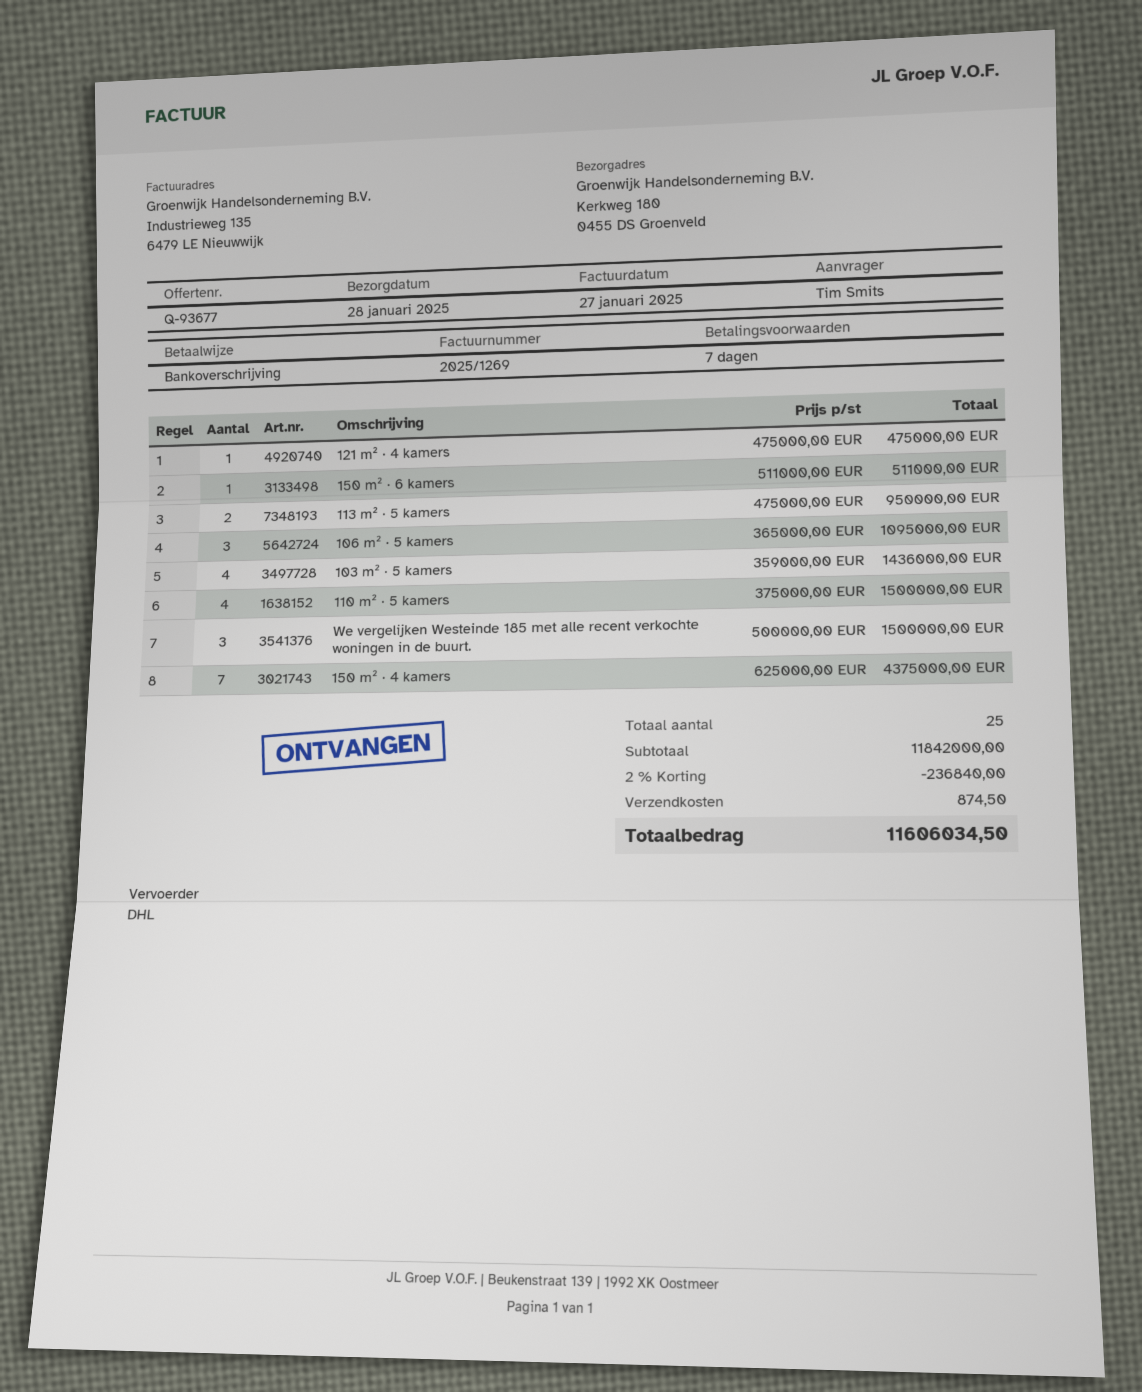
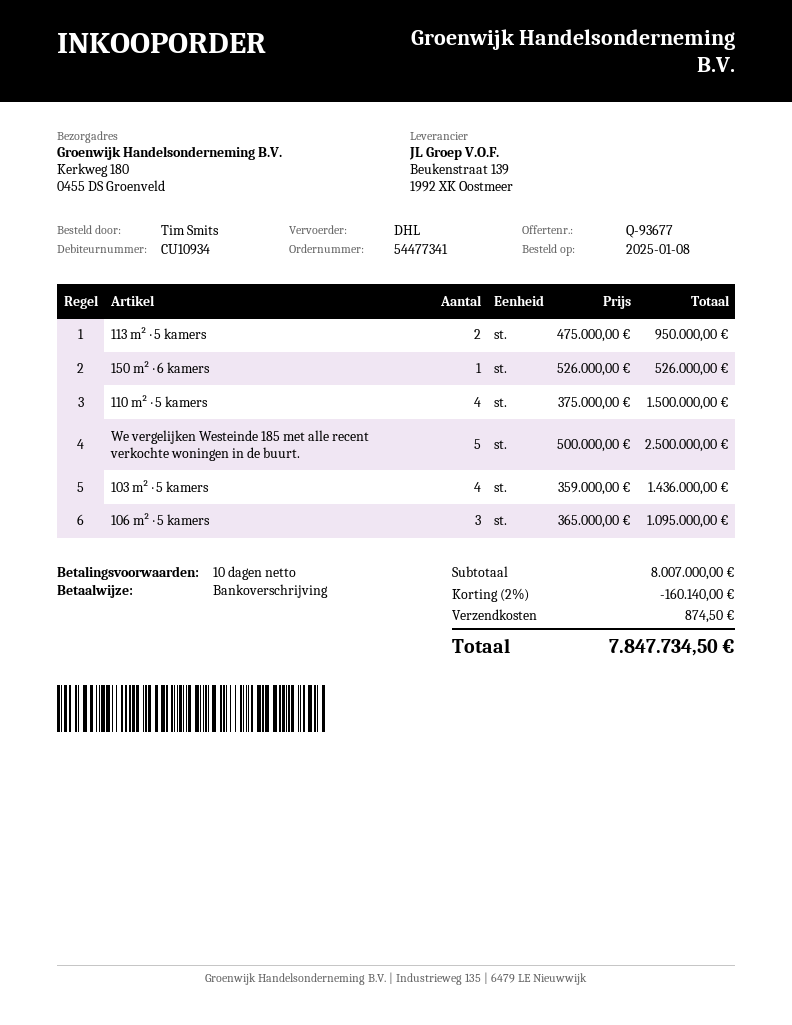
payment terms: 7 days -> 10 days
121 m² · 4 kamers: 1 x 475000.00 = 475000.00 -> none
150 m² · 6 kamers: 1 x 511000.00 = 511000.00 -> 1 x 526000.00 = 526000.00
We vergelijken Westeinde 185 met alle recent verkochte woningen in de buurt.: 3 x 500000.00 = 1500000.00 -> 5 x 500000.00 = 2500000.00
150 m² · 4 kamers: 7 x 625000.00 = 4375000.00 -> none
subtotal: 11842000.00 -> 8007000.00
discount: 2% = 236840.00 -> 2% = 160140.00
total: 11606034.50 -> 7847734.50

